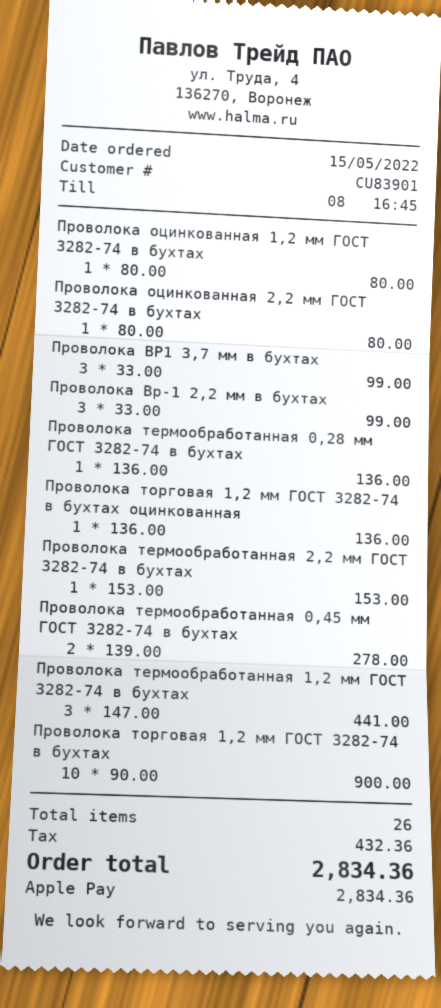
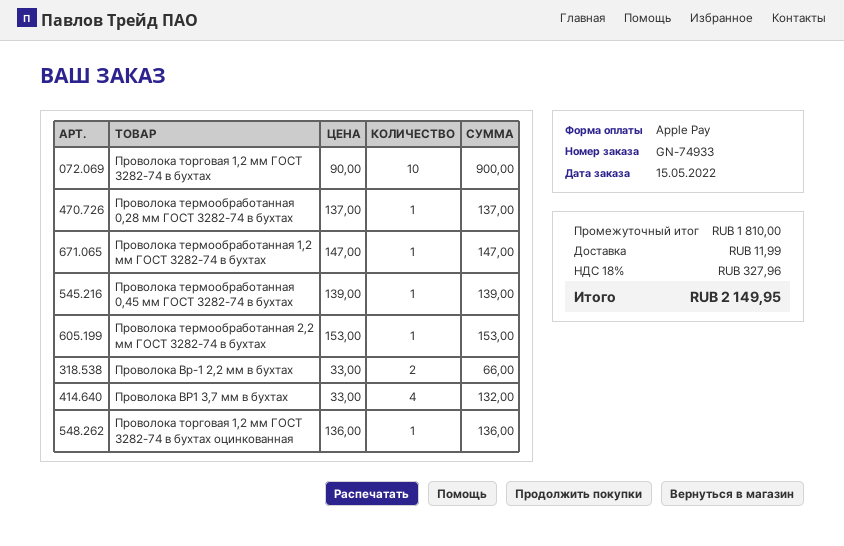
Проволока оцинкованная 1,2 мм ГОСТ 3282-74 в бухтах: 1 x 80.00 = 80.00 -> none
Проволока оцинкованная 2,2 мм ГОСТ 3282-74 в бухтах: 1 x 80.00 = 80.00 -> none
Проволока ВР1 3,7 мм в бухтах: 3 x 33.00 = 99.00 -> 4 x 33.00 = 132.00
Проволока Вр-1 2,2 мм в бухтах: 3 x 33.00 = 99.00 -> 2 x 33.00 = 66.00
Проволока термообработанная 0,28 мм ГОСТ 3282-74 в бухтах: 1 x 136.00 = 136.00 -> 1 x 137.00 = 137.00
Проволока термообработанная 0,45 мм ГОСТ 3282-74 в бухтах: 2 x 139.00 = 278.00 -> 1 x 139.00 = 139.00
Проволока термообработанная 1,2 мм ГОСТ 3282-74 в бухтах: 3 x 147.00 = 441.00 -> 1 x 147.00 = 147.00
shipping: none -> 11.99
tax: 432.36 -> 327.96
total: 2834.36 -> 2149.95

